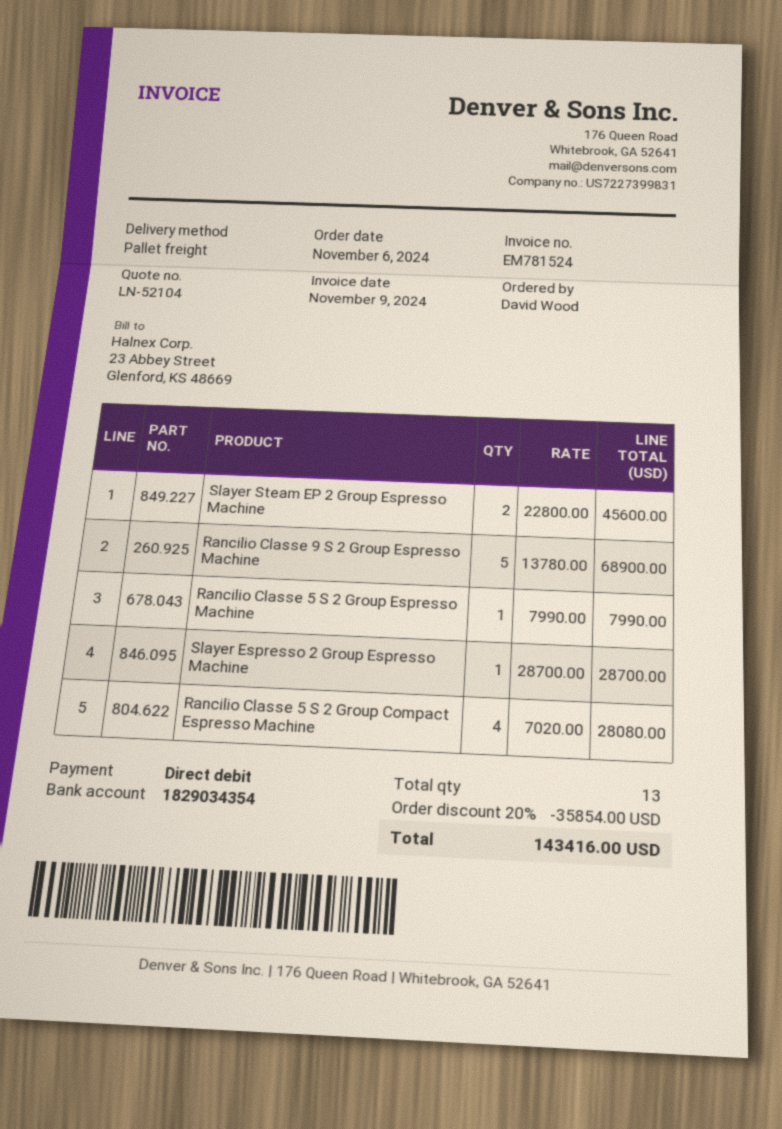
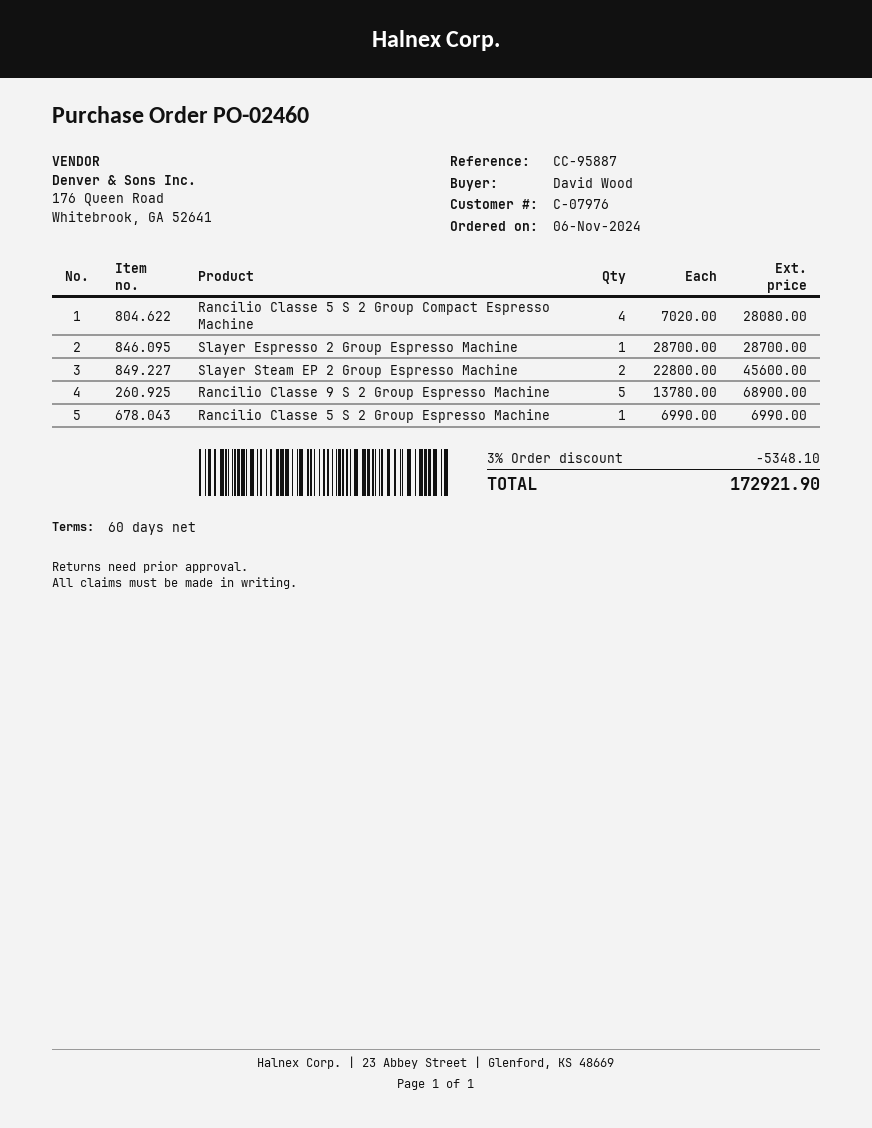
Rancilio Classe 5 S 2 Group Espresso Machine: 1 x 7990.00 = 7990.00 -> 1 x 6990.00 = 6990.00
discount: 20% = 35854.00 -> 3% = 5348.10
total: 143416.00 -> 172921.90

